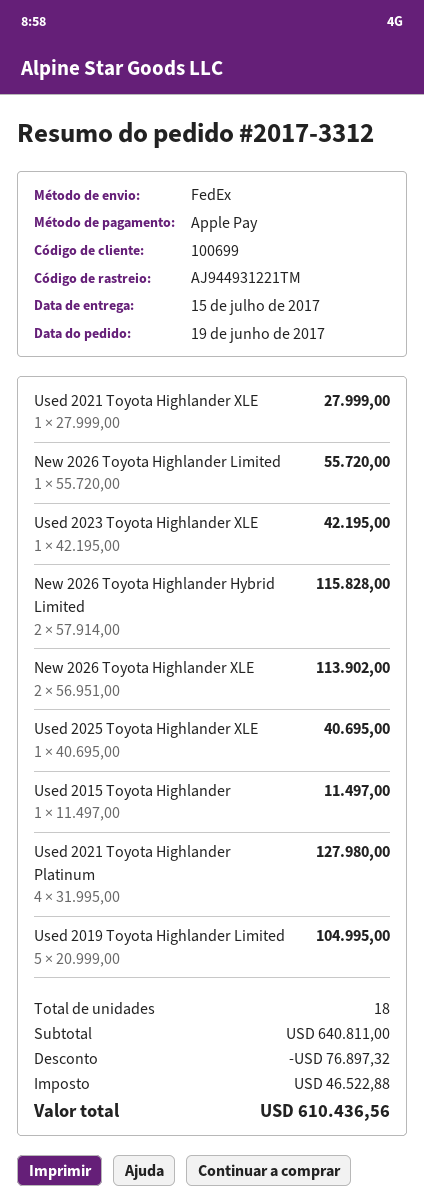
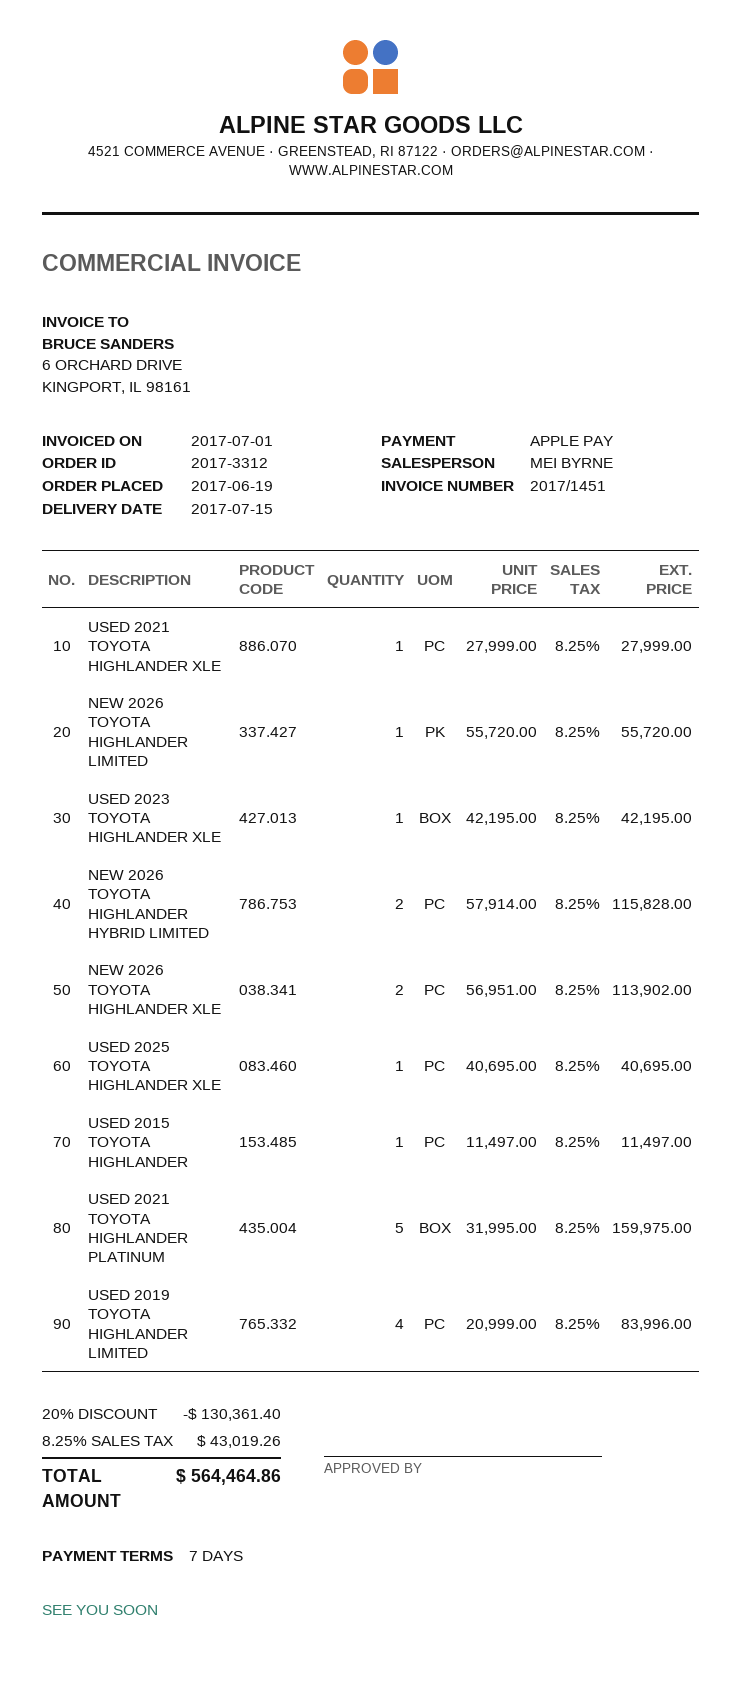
Used 2021 Toyota Highlander Platinum: 4 x 31995.00 = 127980.00 -> 5 x 31995.00 = 159975.00
Used 2019 Toyota Highlander Limited: 5 x 20999.00 = 104995.00 -> 4 x 20999.00 = 83996.00
discount: 76897.32 -> 130361.40
tax: 46522.88 -> 43019.26
total: 610436.56 -> 564464.86

